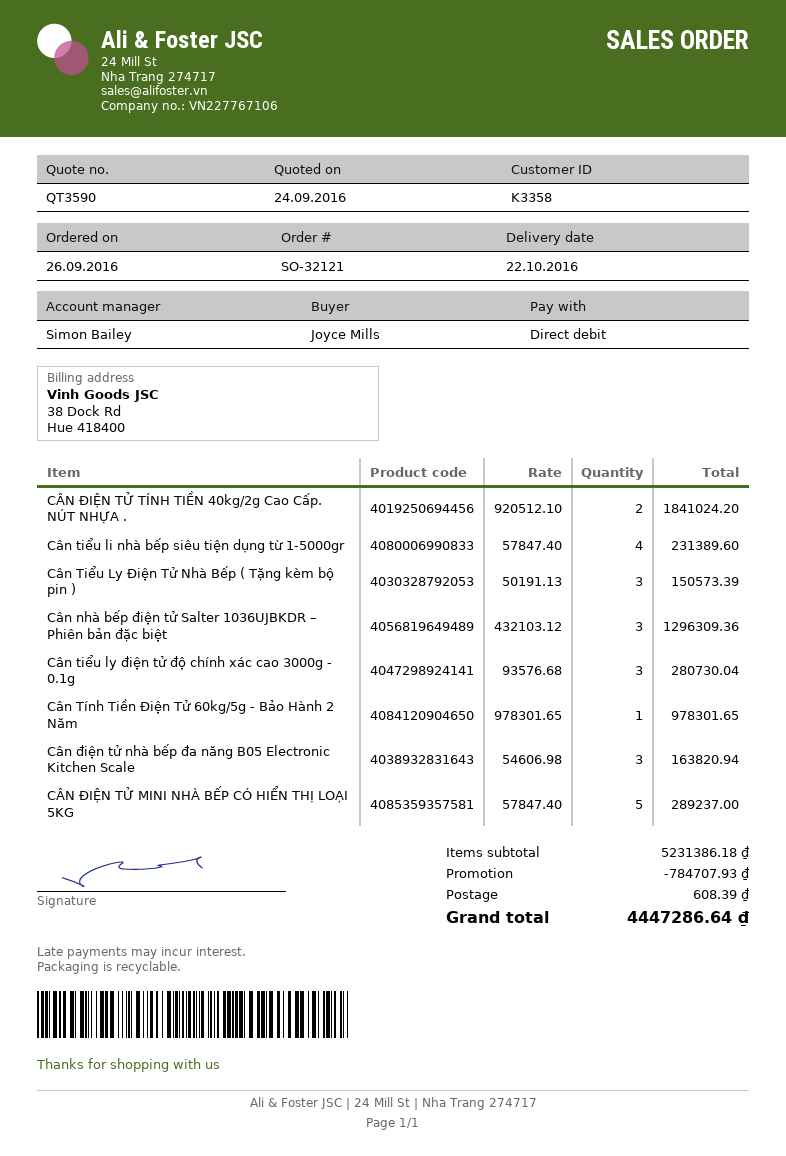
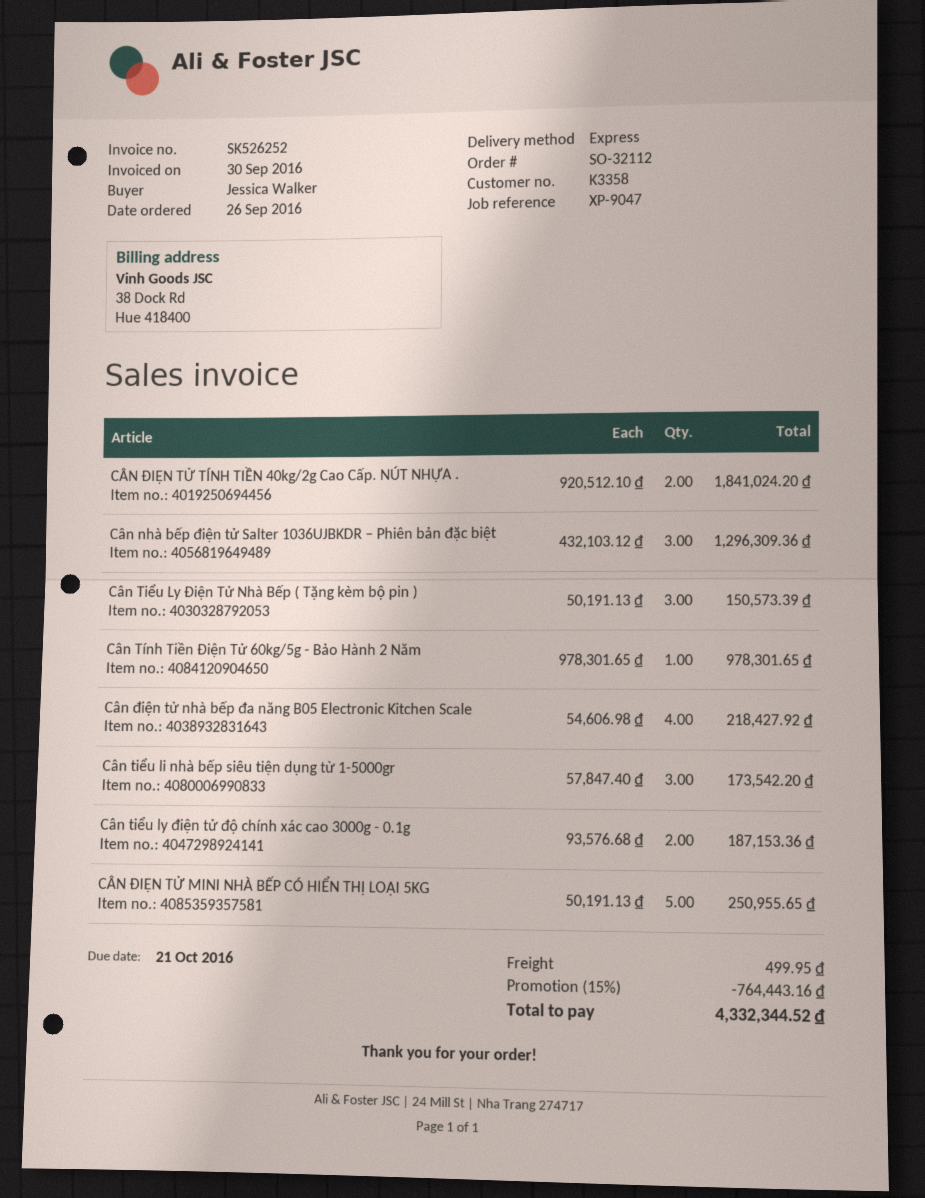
order number: SO-32121 -> SO-32112
ordered by: Joyce Mills -> Jessica Walker
Cân tiểu li nhà bếp siêu tiện dụng từ 1-5000gr: 4 x 57847.40 = 231389.60 -> 3 x 57847.40 = 173542.20
Cân tiểu ly điện tử độ chính xác cao 3000g - 0.1g: 3 x 93576.68 = 280730.04 -> 2 x 93576.68 = 187153.36
Cân điện tử nhà bếp đa năng B05 Electronic Kitchen Scale: 3 x 54606.98 = 163820.94 -> 4 x 54606.98 = 218427.92
CÂN ĐIỆN TỬ MINI NHÀ BẾP CÓ HIỂN THỊ LOẠI 5KG: 5 x 57847.40 = 289237.00 -> 5 x 50191.13 = 250955.65
discount: 784707.93 -> 764443.16
shipping: 608.39 -> 499.95
total: 4447286.64 -> 4332344.52

